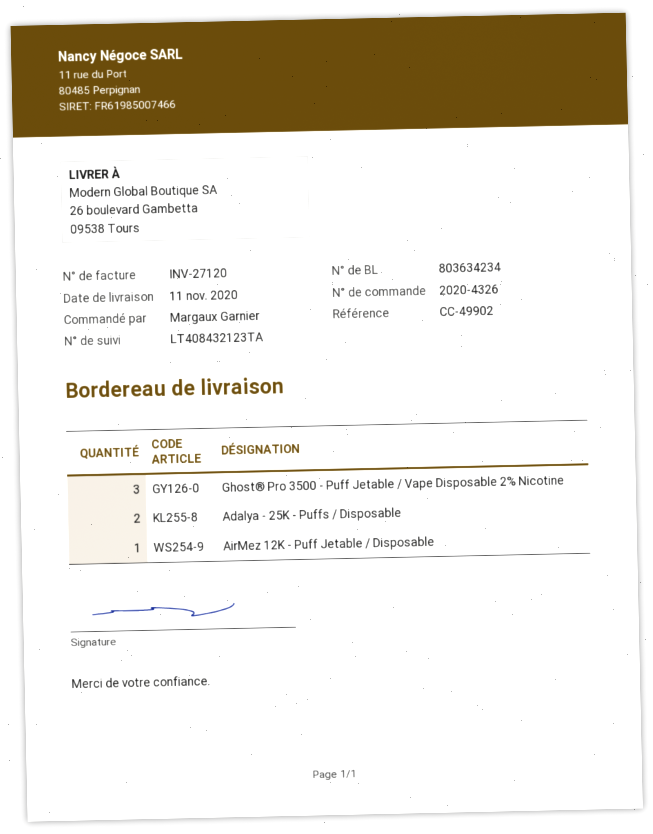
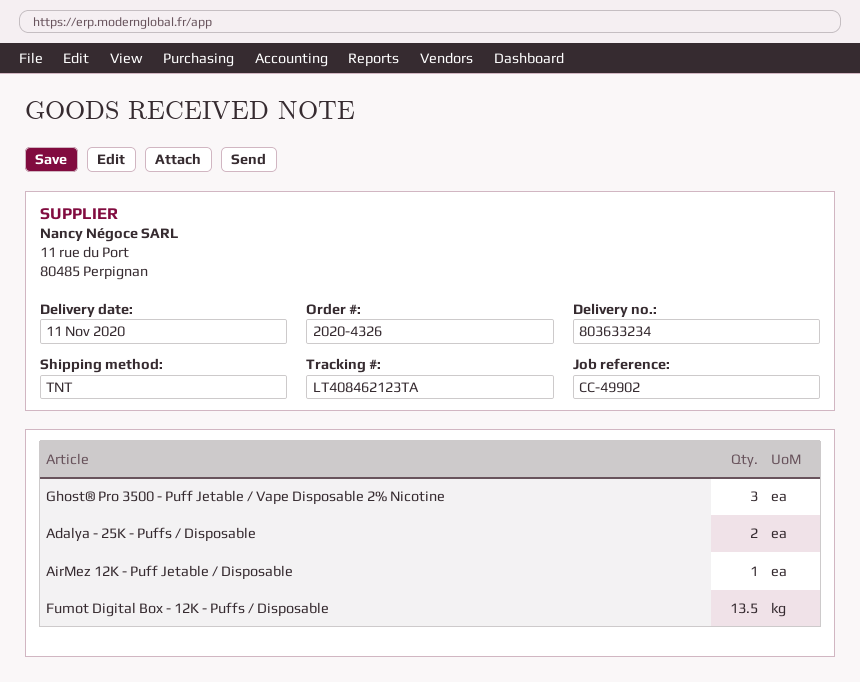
delivery note number: 803634234 -> 803633234
tracking number: LT408432123TA -> LT408462123TA
Fumot Digital Box - 12K - Puffs / Disposable: none -> 13.5

